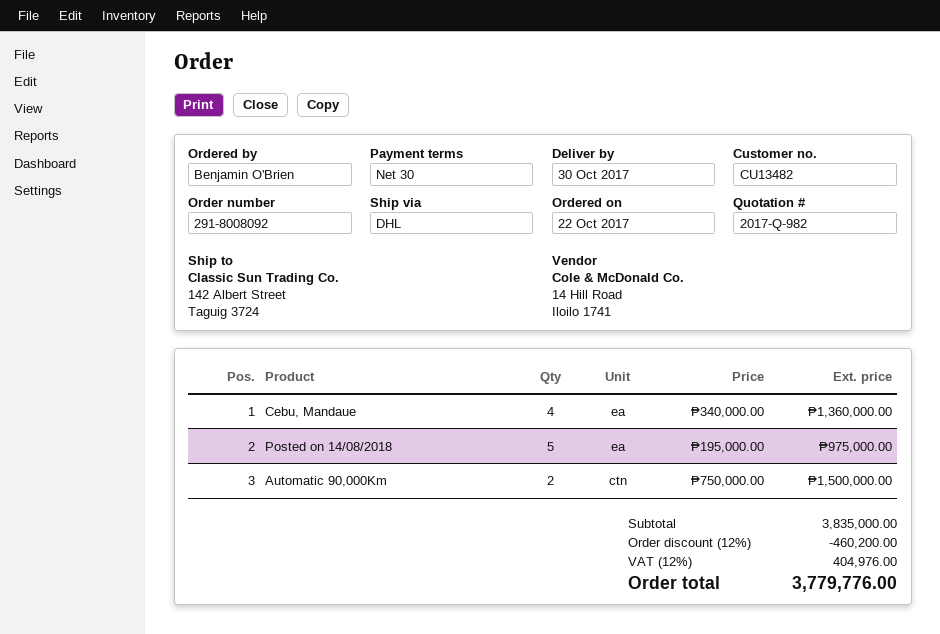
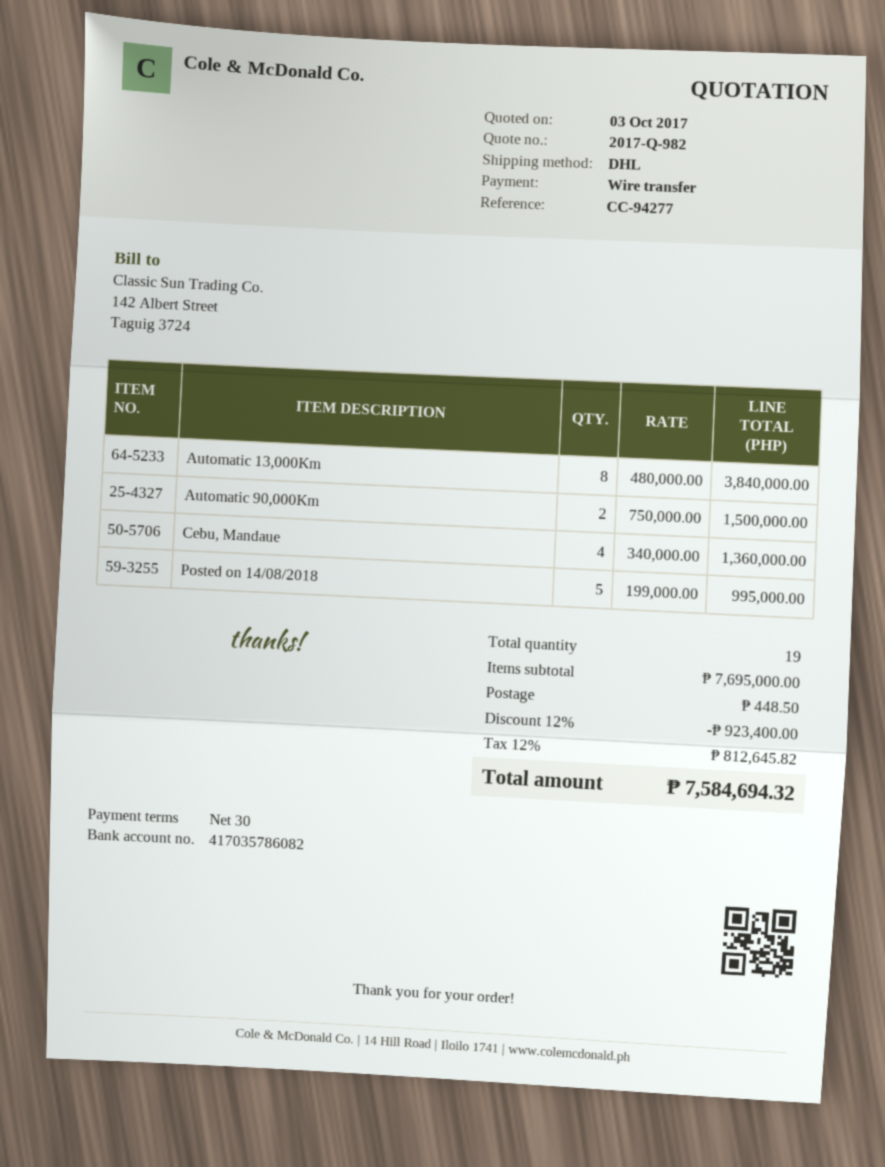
Posted on 14/08/2018: 5 x 195000.00 = 975000.00 -> 5 x 199000.00 = 995000.00
Automatic 13,000Km: none -> 8 x 480000.00 = 3840000.00
subtotal: 3835000.00 -> 7695000.00
discount: 12% = 460200.00 -> 12% = 923400.00
shipping: none -> 448.50
tax: 12% = 404976.00 -> 12% = 812645.82
total: 3779776.00 -> 7584694.32

